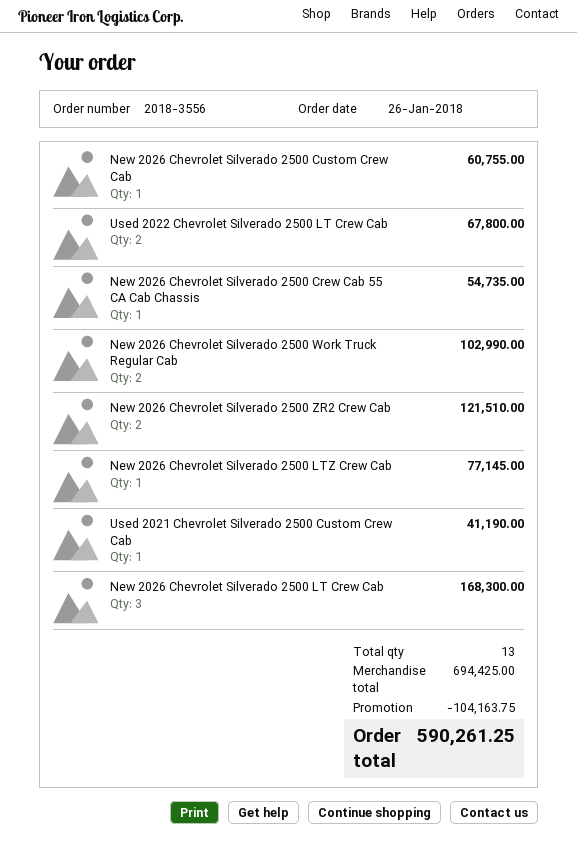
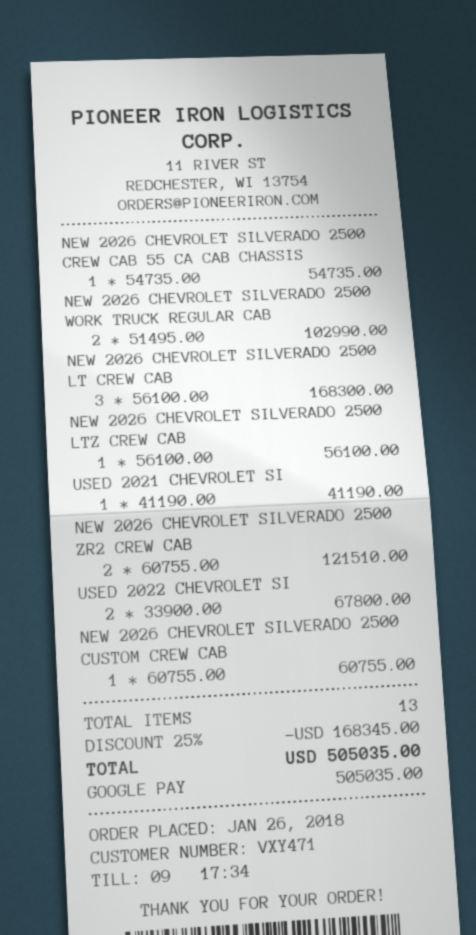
New 2026 Chevrolet Silverado 2500 LTZ Crew Cab: 1 for 77145.00 -> 1 for 56100.00
discount: 104163.75 -> 168345.00
total: 590261.25 -> 505035.00

